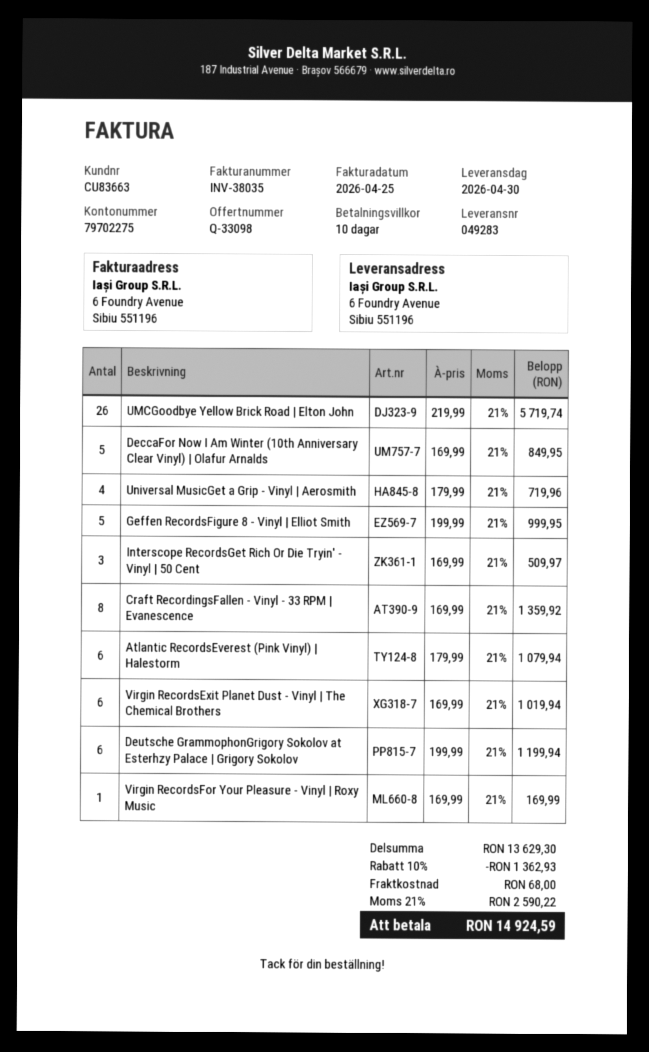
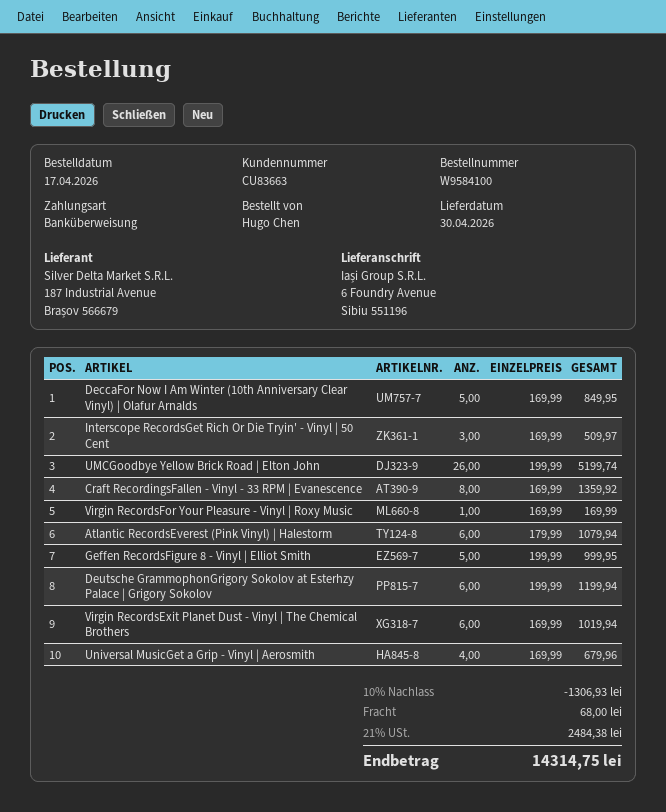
UMCGoodbye Yellow Brick Road | Elton John: 26 x 219.99 = 5719.74 -> 26 x 199.99 = 5199.74
Universal MusicGet a Grip - Vinyl | Aerosmith: 4 x 179.99 = 719.96 -> 4 x 169.99 = 679.96
discount: 10% = 1362.93 -> 10% = 1306.93
tax: 21% = 2590.22 -> 21% = 2484.38
total: 14924.59 -> 14314.75

